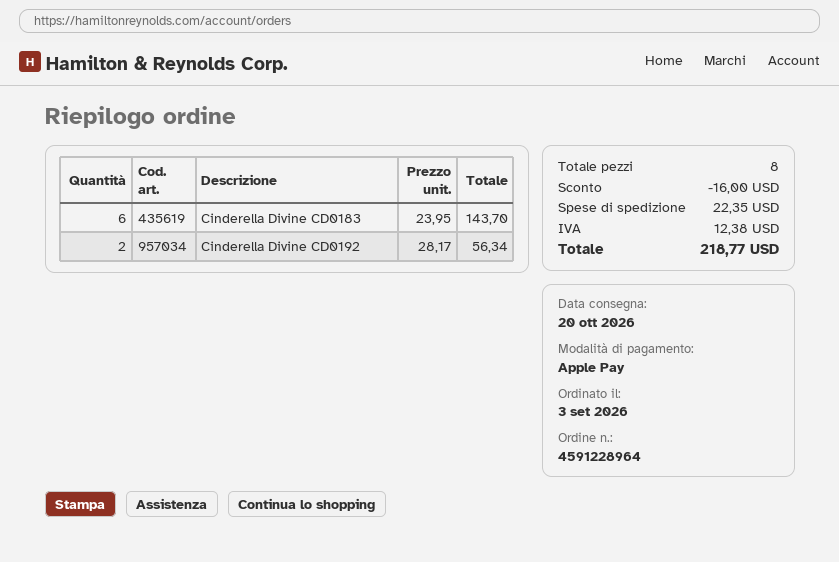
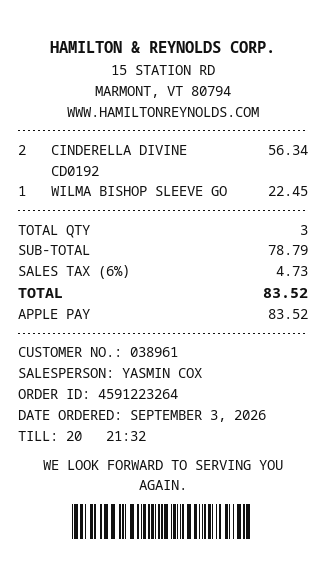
order number: 4591228964 -> 4591223264
Cinderella Divine CD0183: 6 for 143.70 -> none
WILMA BISHOP SLEEVE GO: none -> 1 for 22.45
total quantity: 8 -> 3
discount: 16.00 -> none
shipping: 22.35 -> none
tax: 12.38 -> 4.73
total: 218.77 -> 83.52

